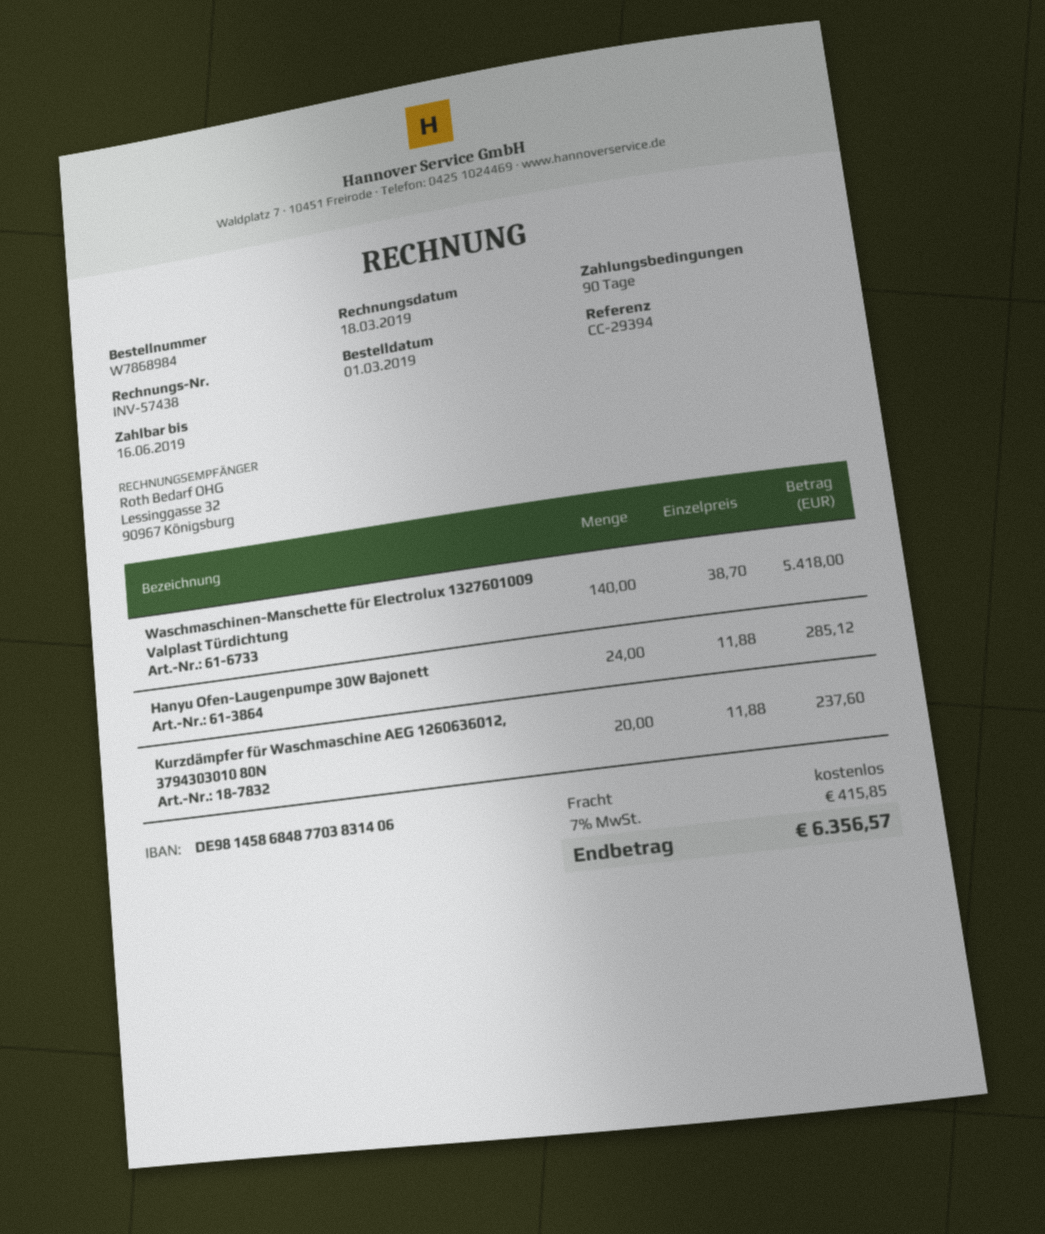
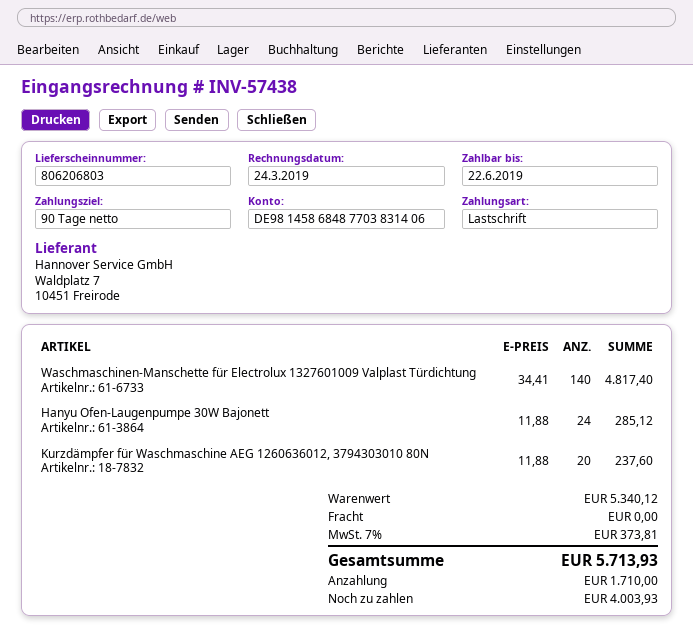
invoice date: 2019-03-18 -> 2019-03-24
due date: 2019-06-16 -> 2019-06-22
Waschmaschinen-Manschette für Electrolux 1327601009 Valplast Türdichtung: 140 x 38.70 = 5418.00 -> 140 x 34.41 = 4817.40
tax: 7% = 415.85 -> 7% = 373.81
total: 6356.57 -> 5713.93

